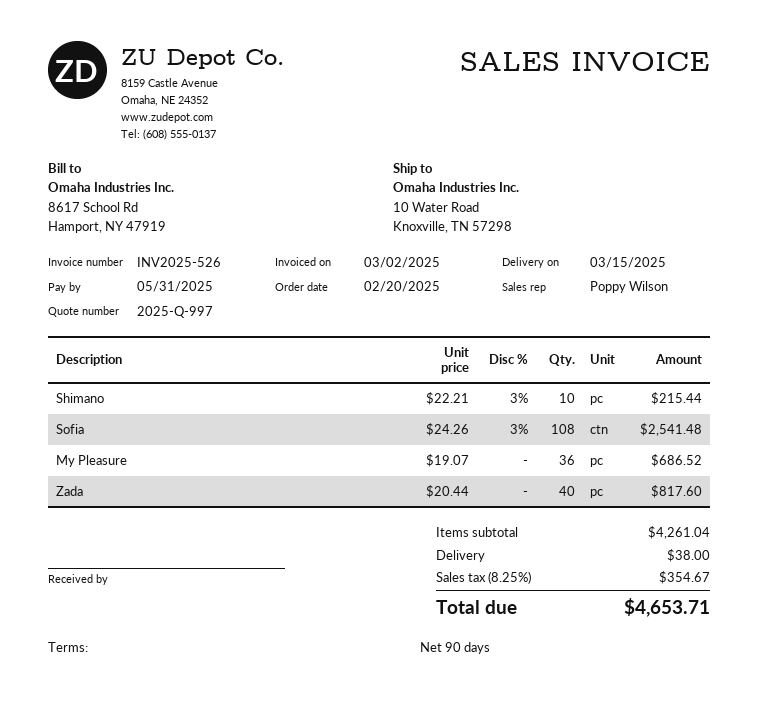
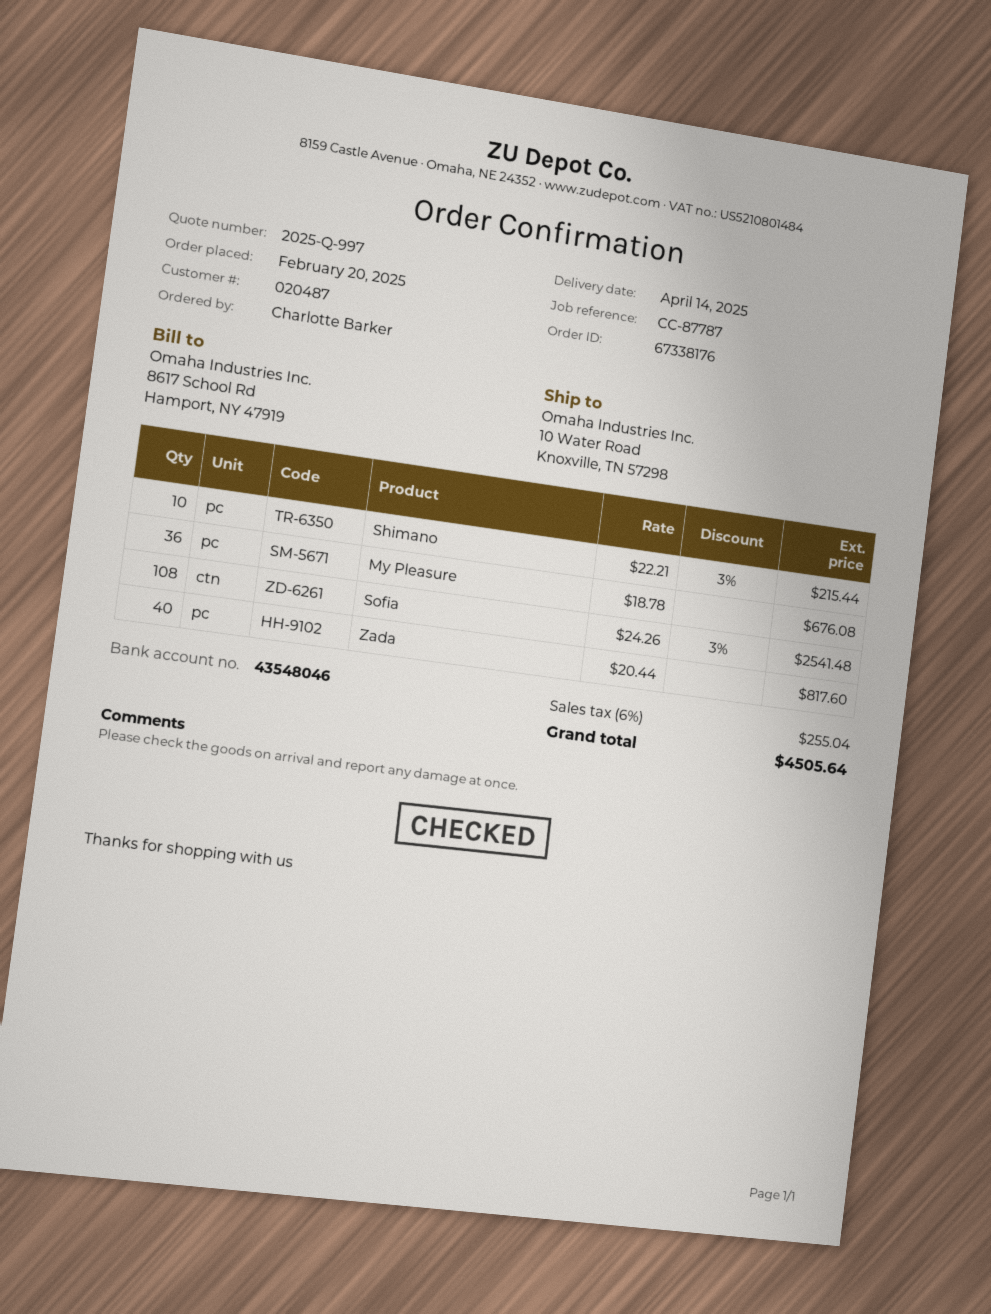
delivery date: 2025-03-15 -> 2025-04-14
My Pleasure: 36 x 19.07 = 686.52 -> 36 x 18.78 = 676.08
shipping: 38.00 -> none
tax: 8.25% = 354.67 -> 6% = 255.04
total: 4653.71 -> 4505.64

